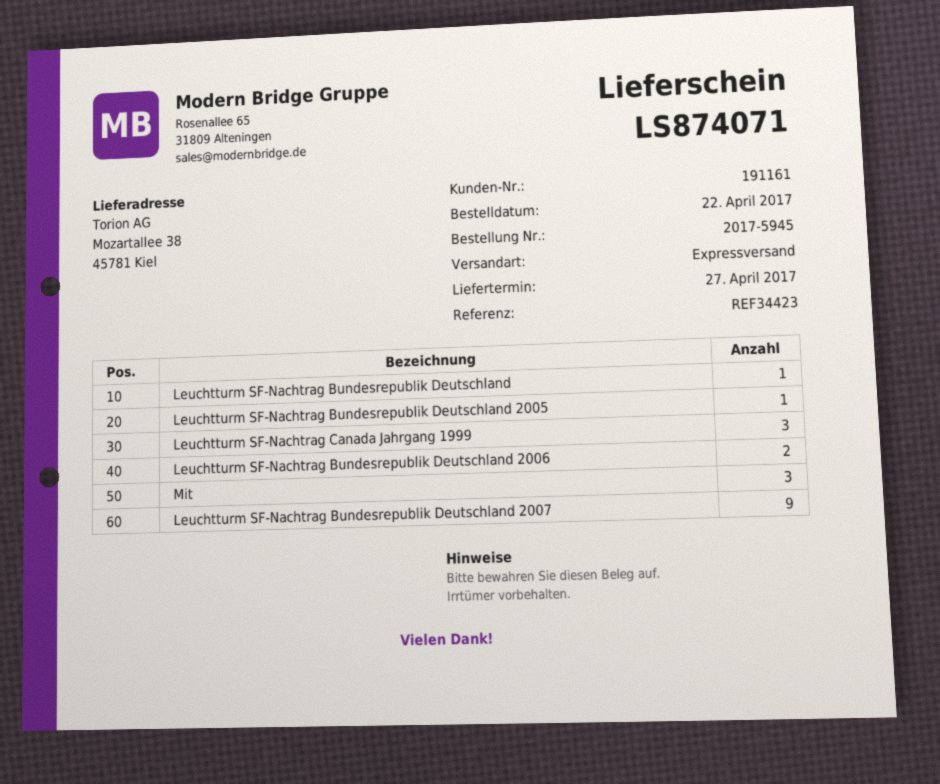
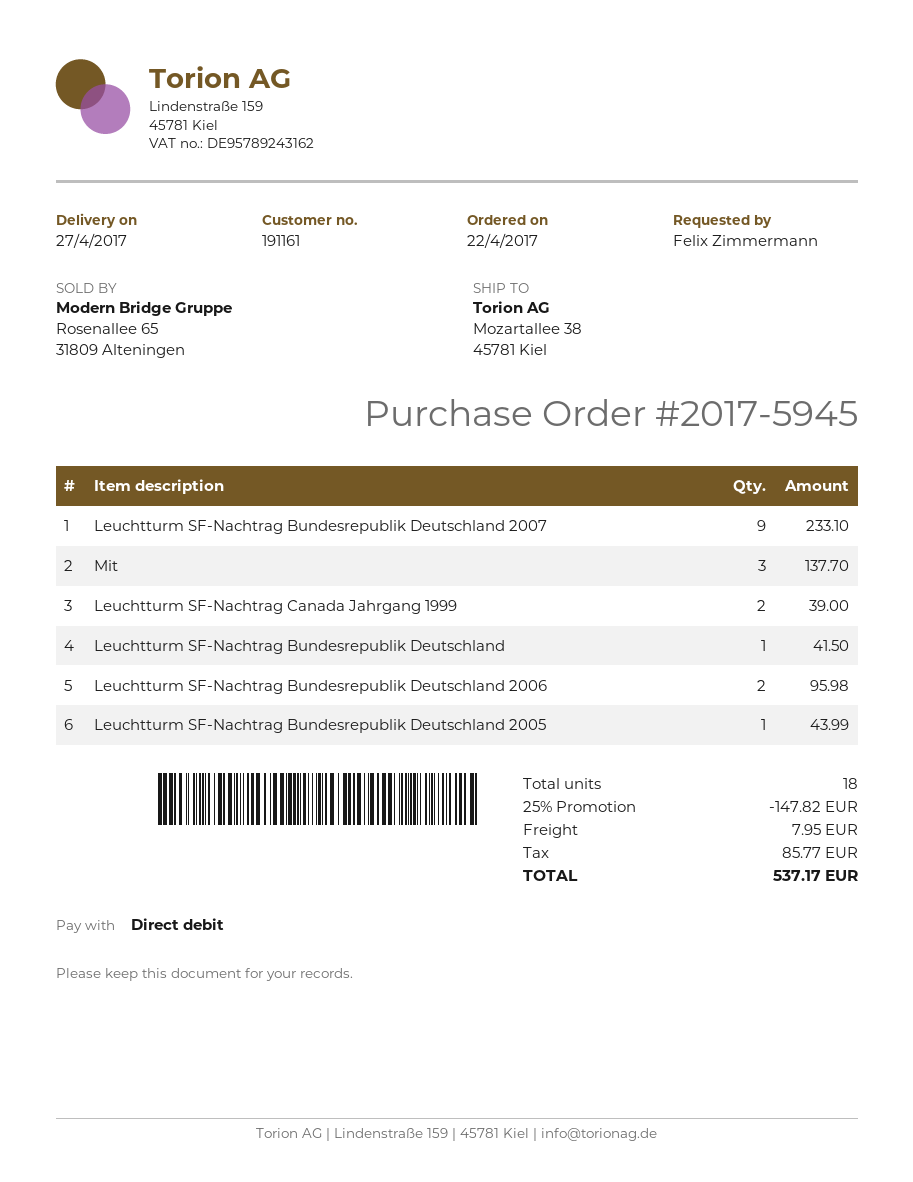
Leuchtturm SF-Nachtrag Canada Jahrgang 1999: 3 -> 2

